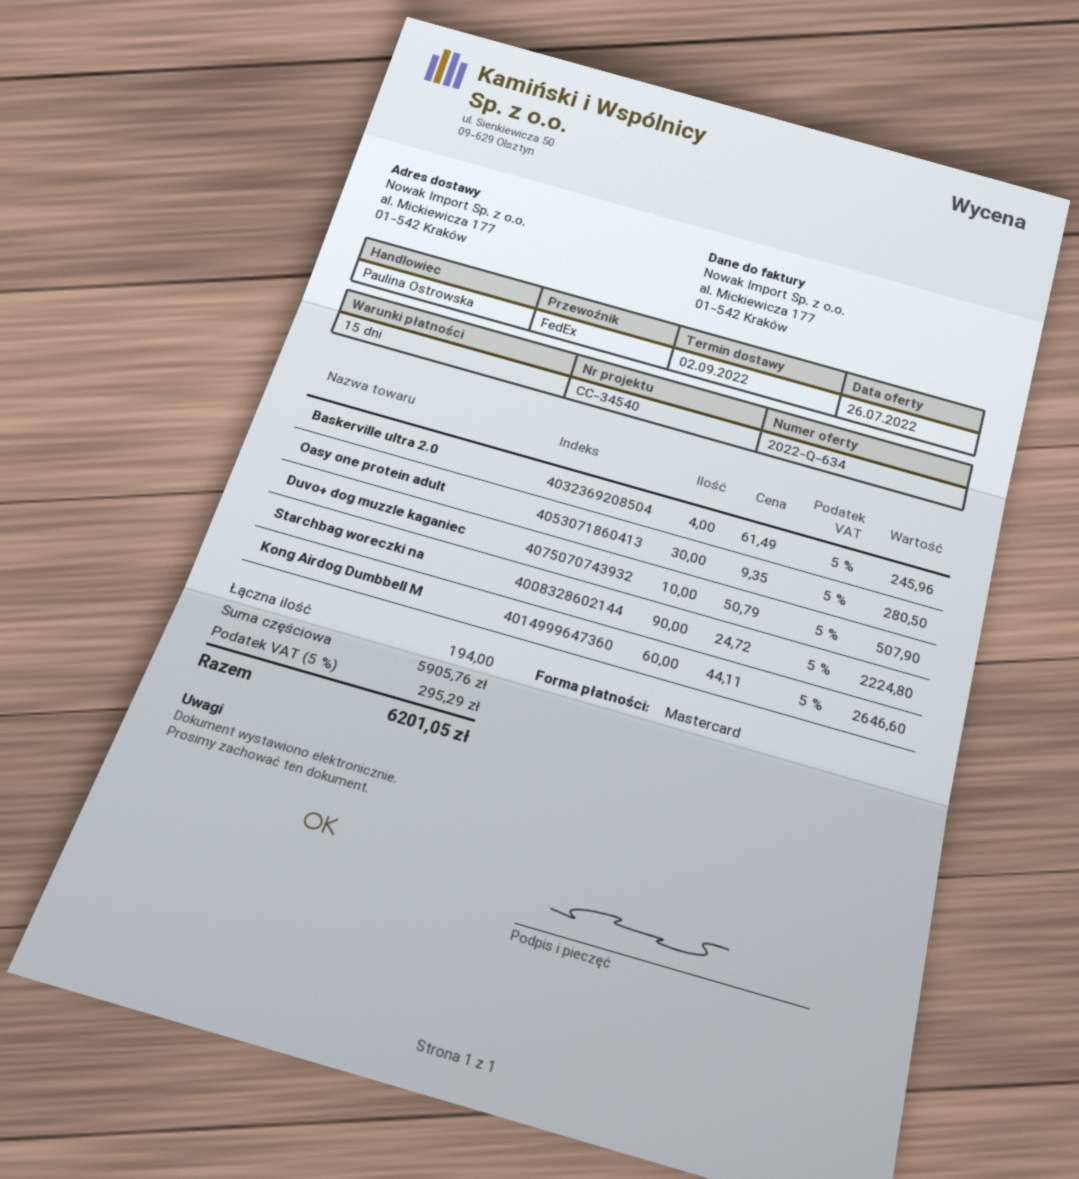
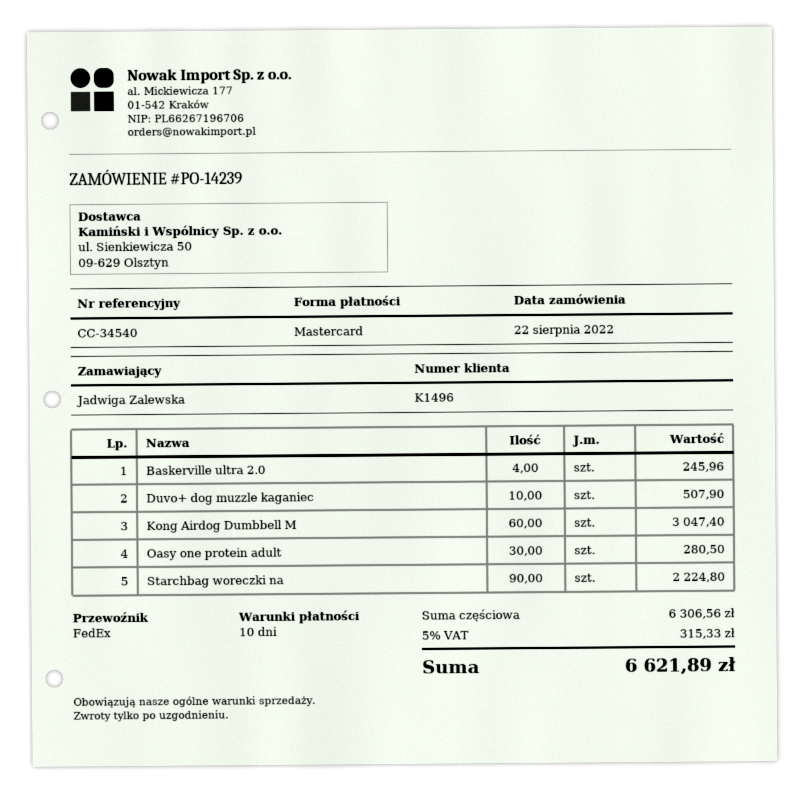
payment terms: 15 days -> 10 days
Kong Airdog Dumbbell M: 60 for 2646.60 -> 60 for 3047.40
subtotal: 5905.76 -> 6306.56
tax: 5% = 295.29 -> 5% = 315.33
total: 6201.05 -> 6621.89

